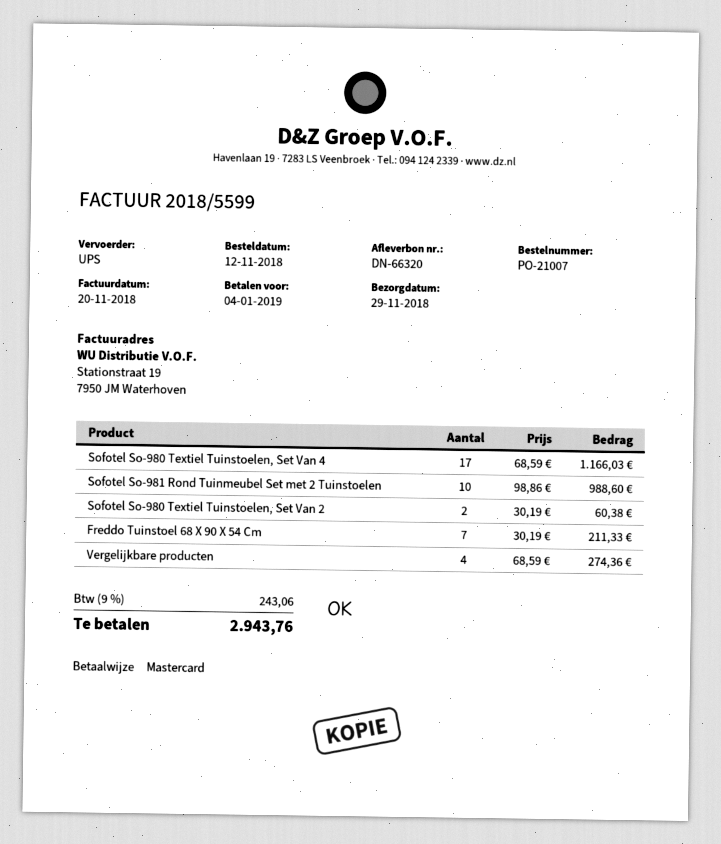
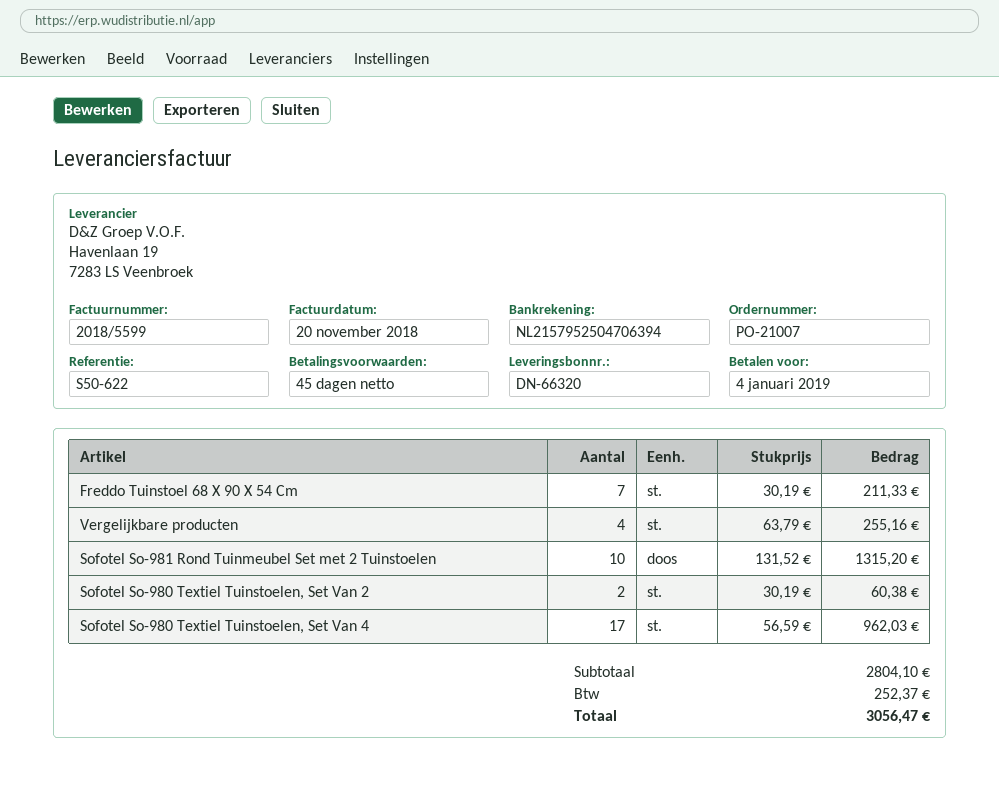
Sofotel So-980 Textiel Tuinstoelen, Set Van 4: 17 x 68.59 = 1166.03 -> 17 x 56.59 = 962.03
Sofotel So-981 Rond Tuinmeubel Set met 2 Tuinstoelen: 10 x 98.86 = 988.60 -> 10 x 131.52 = 1315.20
Vergelijkbare producten: 4 x 68.59 = 274.36 -> 4 x 63.79 = 255.16
tax: 243.06 -> 252.37
total: 2943.76 -> 3056.47

